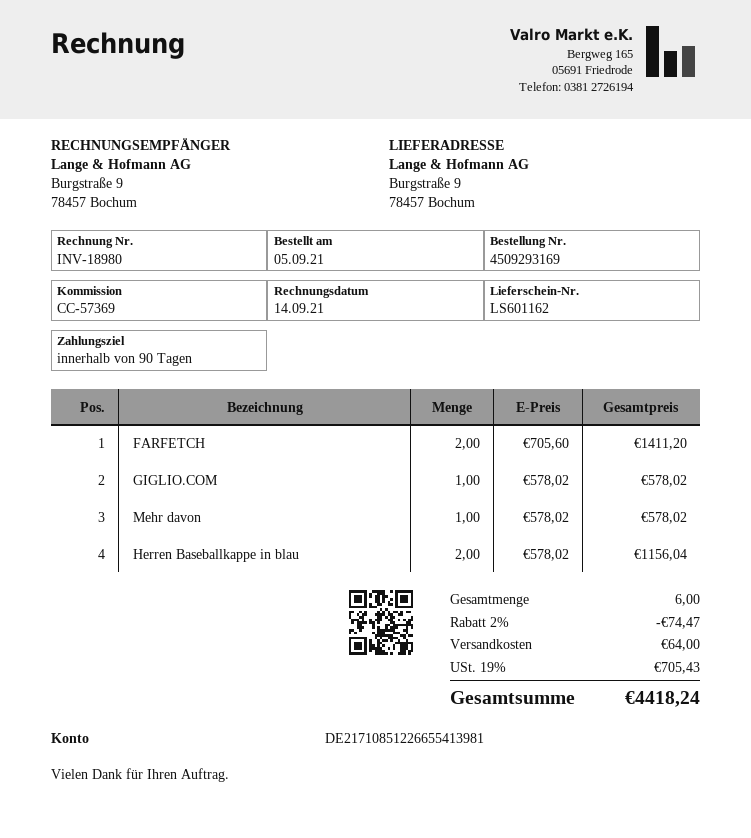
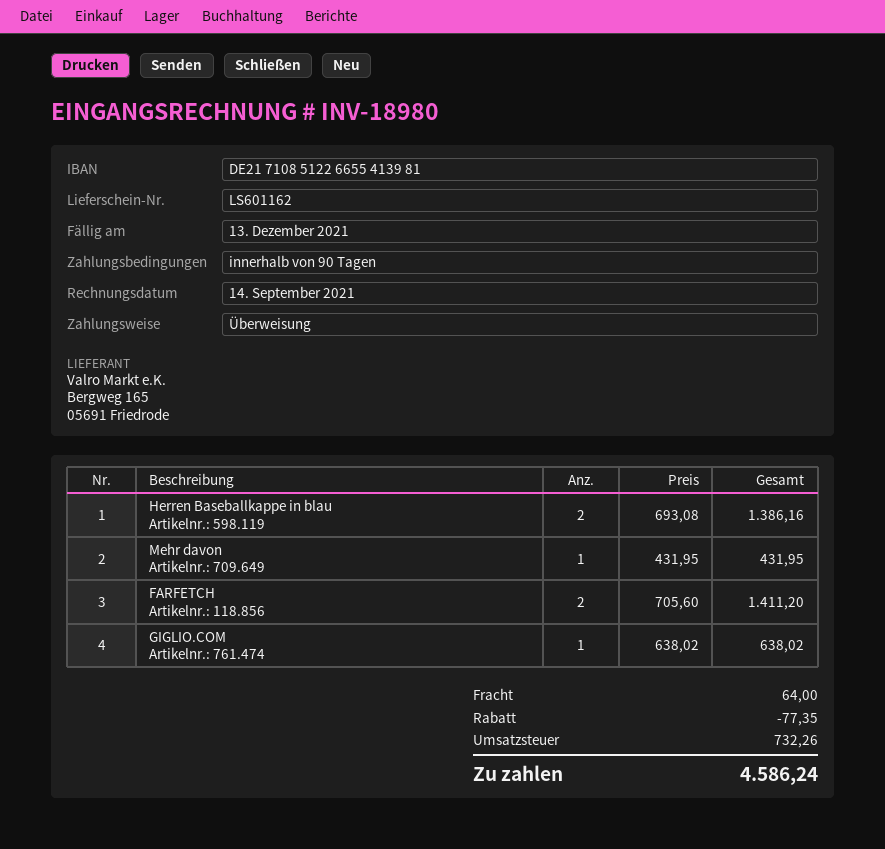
GIGLIO.COM: 1 x 578.02 = 578.02 -> 1 x 638.02 = 638.02
Mehr davon: 1 x 578.02 = 578.02 -> 1 x 431.95 = 431.95
Herren Baseballkappe in blau: 2 x 578.02 = 1156.04 -> 2 x 693.08 = 1386.16
discount: 74.47 -> 77.35
tax: 705.43 -> 732.26
total: 4418.24 -> 4586.24

